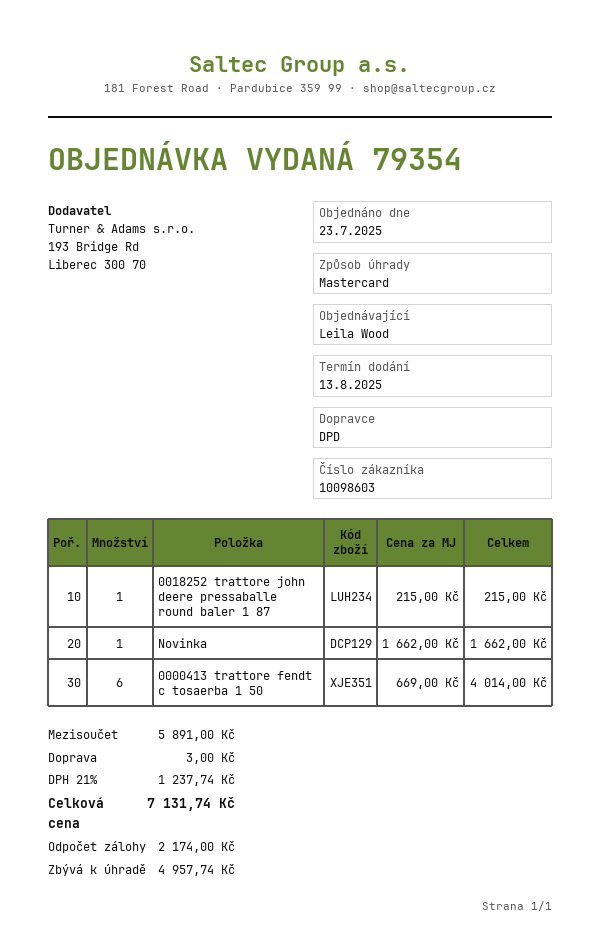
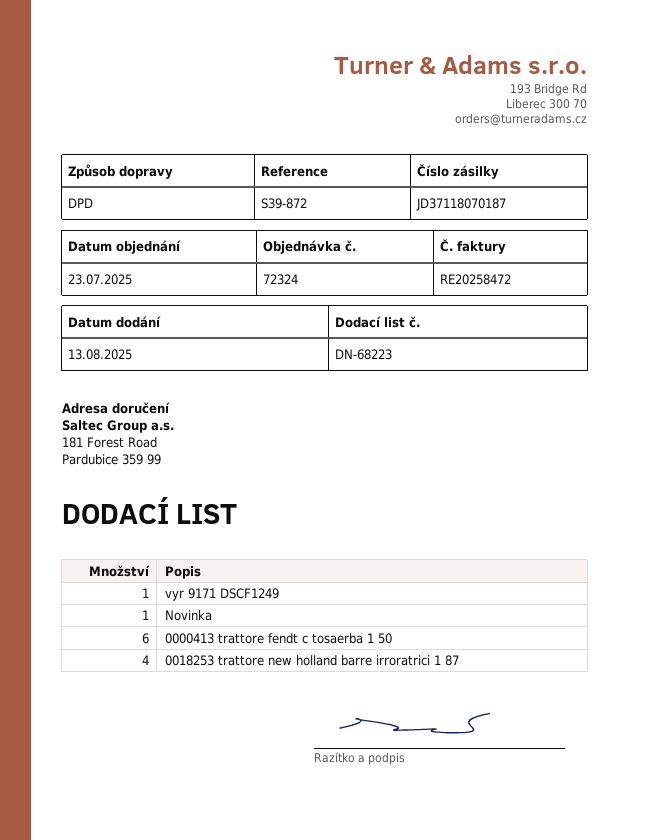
order number: 79354 -> 72324
0018252 trattore john deere pressaballe round baler 1 87: 1 -> none
vyr 9171 DSCF1249: none -> 1
0018253 trattore new holland barre irroratrici 1 87: none -> 4

